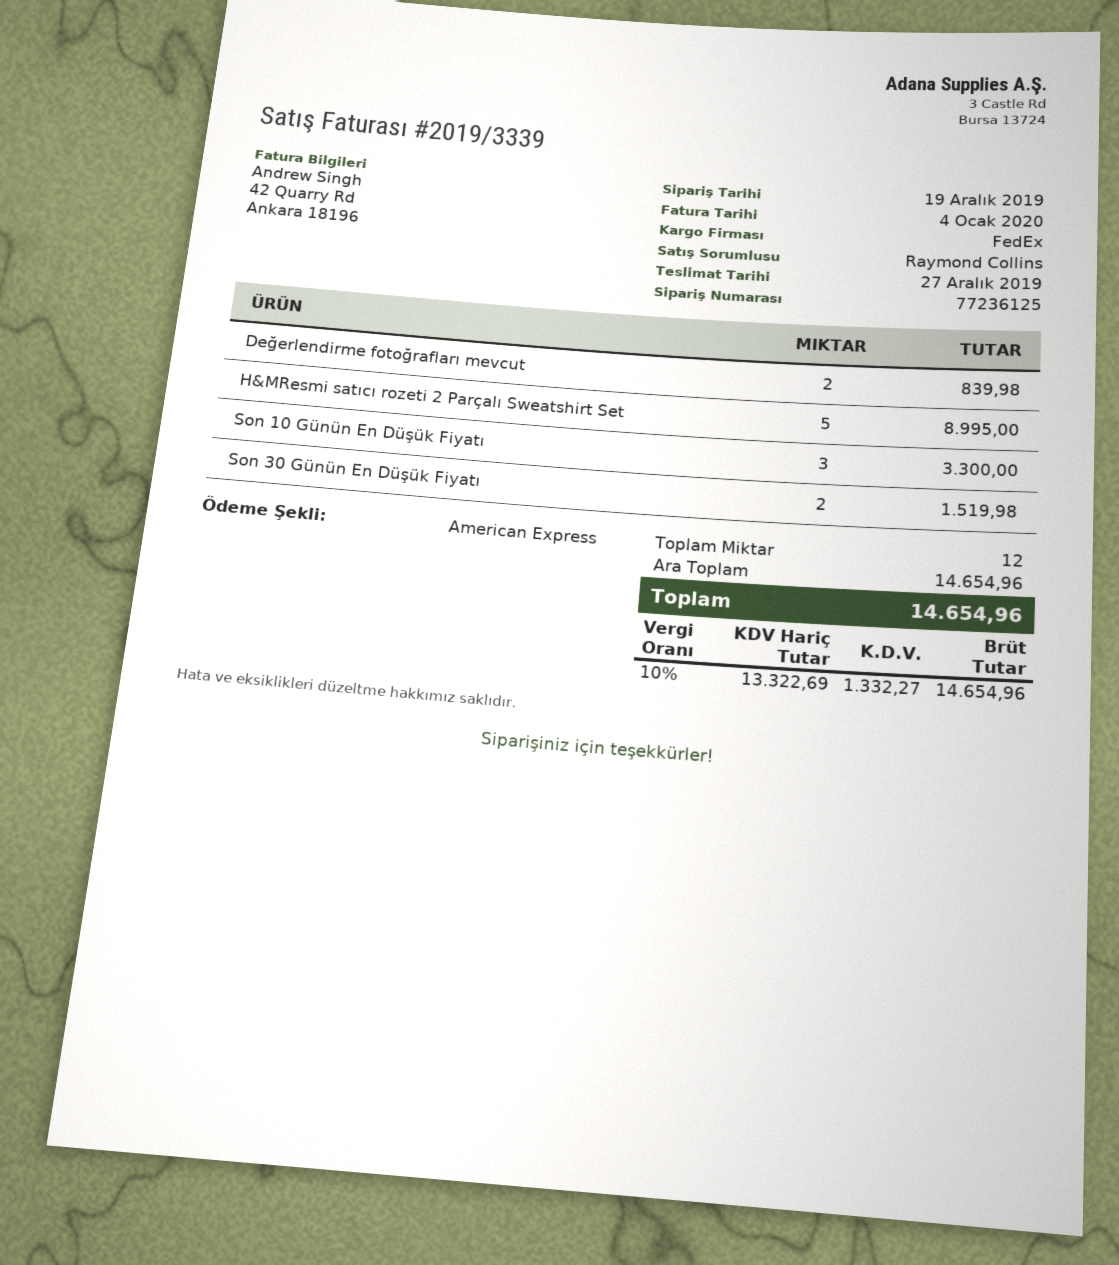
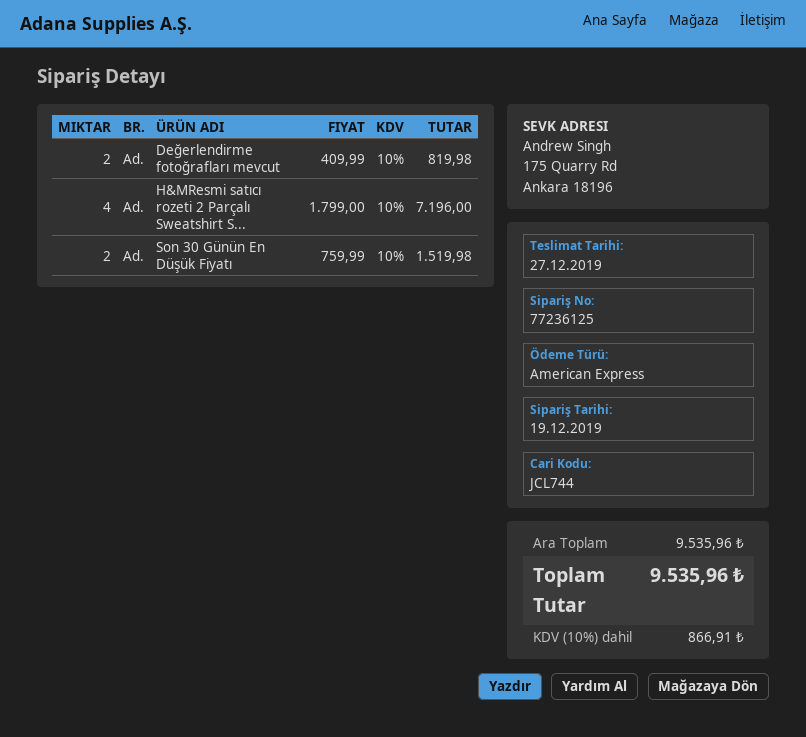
Değerlendirme fotoğrafları mevcut: 2 for 839.98 -> 2 for 819.98
H&MResmi satıcı rozeti 2 Parçalı Sweatshirt Set: 5 for 8995.00 -> 4 for 7196.00
Son 10 Günün En Düşük Fiyatı: 3 for 3300.00 -> none
subtotal: 14654.96 -> 9535.96
tax: 10% = 1332.27 -> 10% = 866.91
total: 14654.96 -> 9535.96

